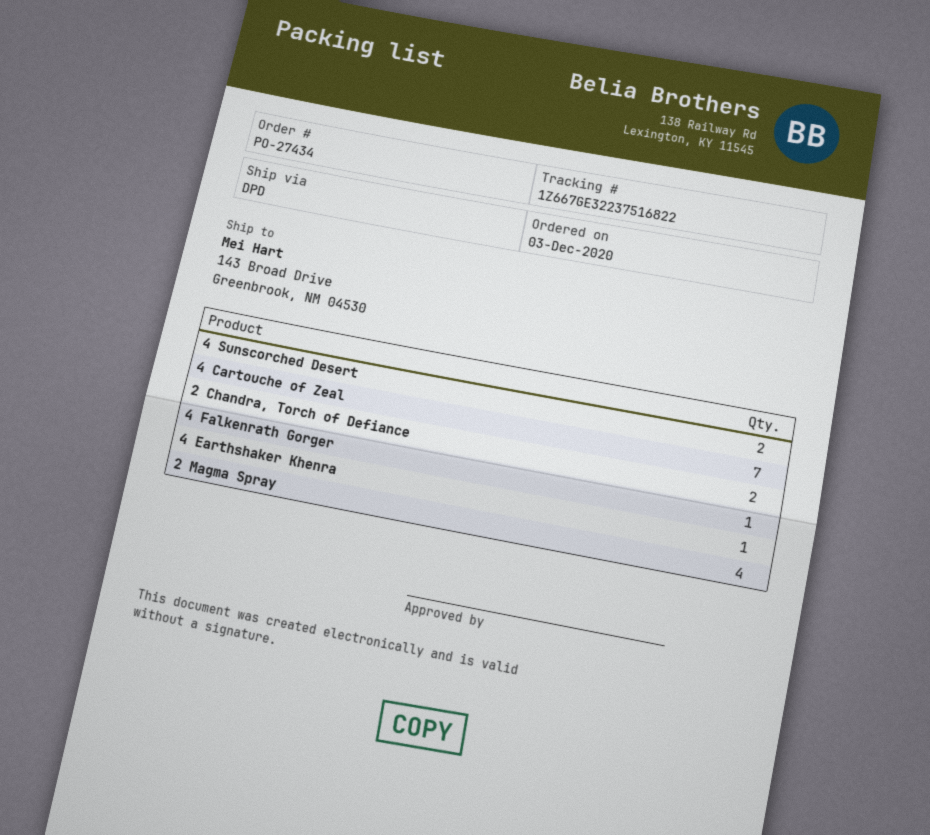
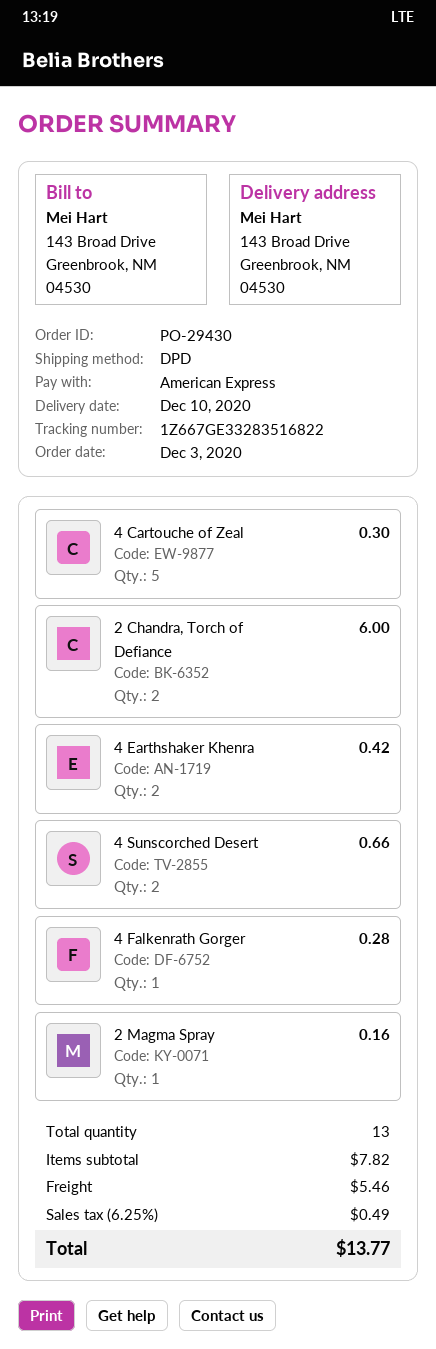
order number: PO-27434 -> PO-29430
tracking number: 1Z667GE32237516822 -> 1Z667GE33283516822
4 Cartouche of Zeal: 7 -> 5
4 Earthshaker Khenra: 1 -> 2
2 Magma Spray: 4 -> 1

